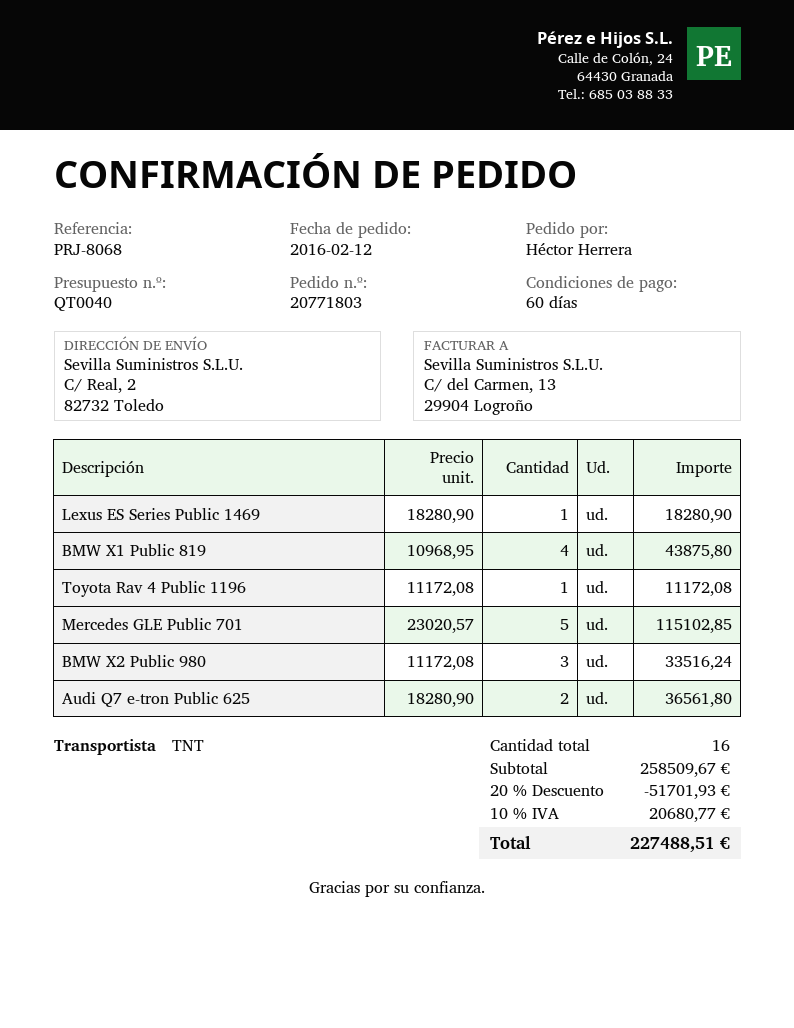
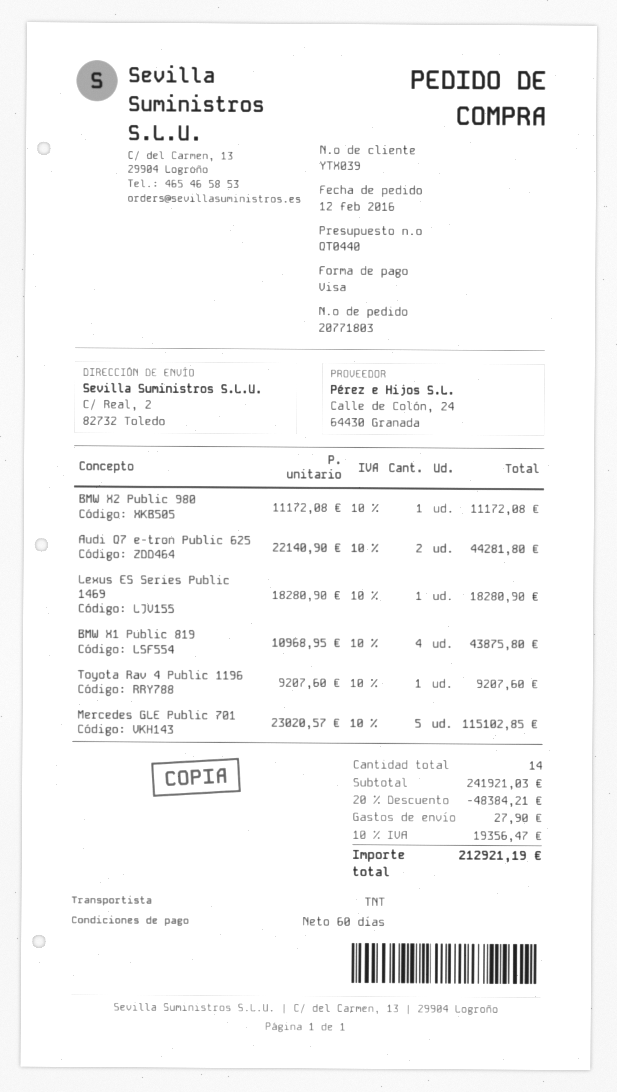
quote number: QT0040 -> QT0440
Toyota Rav 4 Public 1196: 1 x 11172.08 = 11172.08 -> 1 x 9207.60 = 9207.60
BMW X2 Public 980: 3 x 11172.08 = 33516.24 -> 1 x 11172.08 = 11172.08
Audi Q7 e-tron Public 625: 2 x 18280.90 = 36561.80 -> 2 x 22140.90 = 44281.80
total quantity: 16 -> 14
subtotal: 258509.67 -> 241921.03
discount: 20% = 51701.93 -> 20% = 48384.21
shipping: none -> 27.90
tax: 10% = 20680.77 -> 10% = 19356.47
total: 227488.51 -> 212921.19

